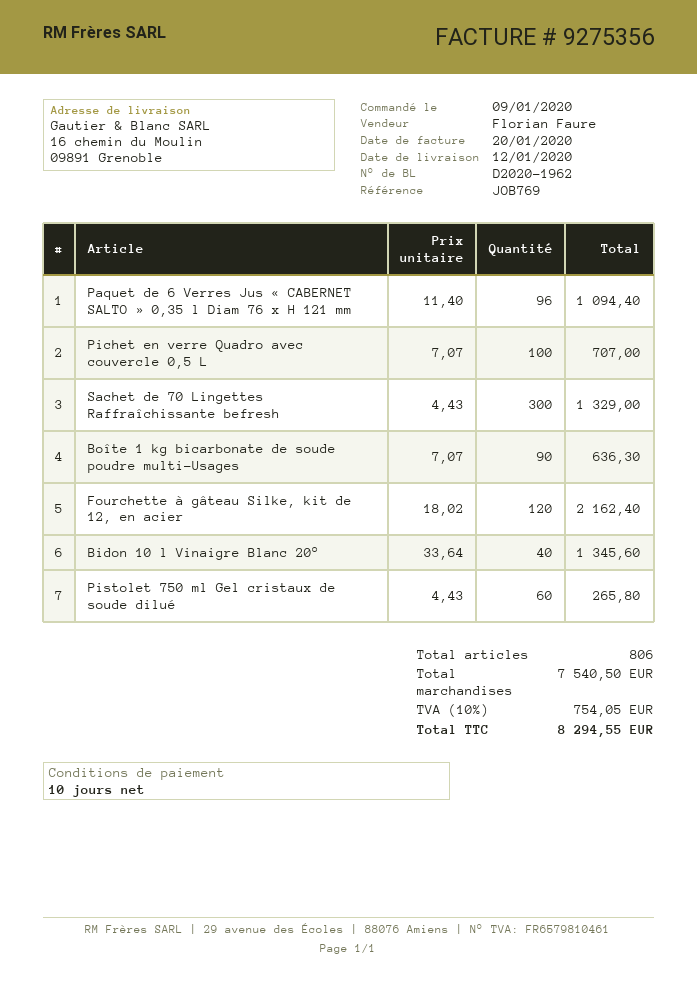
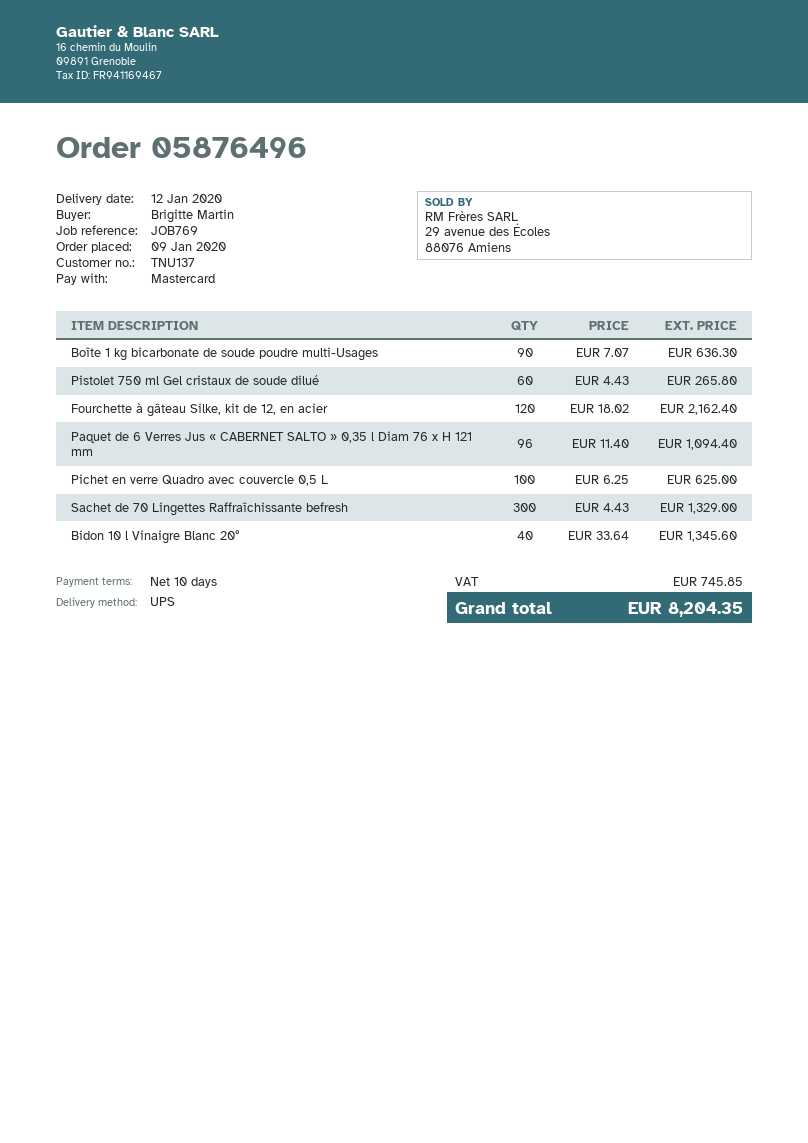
Pichet en verre Quadro avec couvercle 0,5 L: 100 x 7.07 = 707.00 -> 100 x 6.25 = 625.00
tax: 754.05 -> 745.85
total: 8294.55 -> 8204.35

